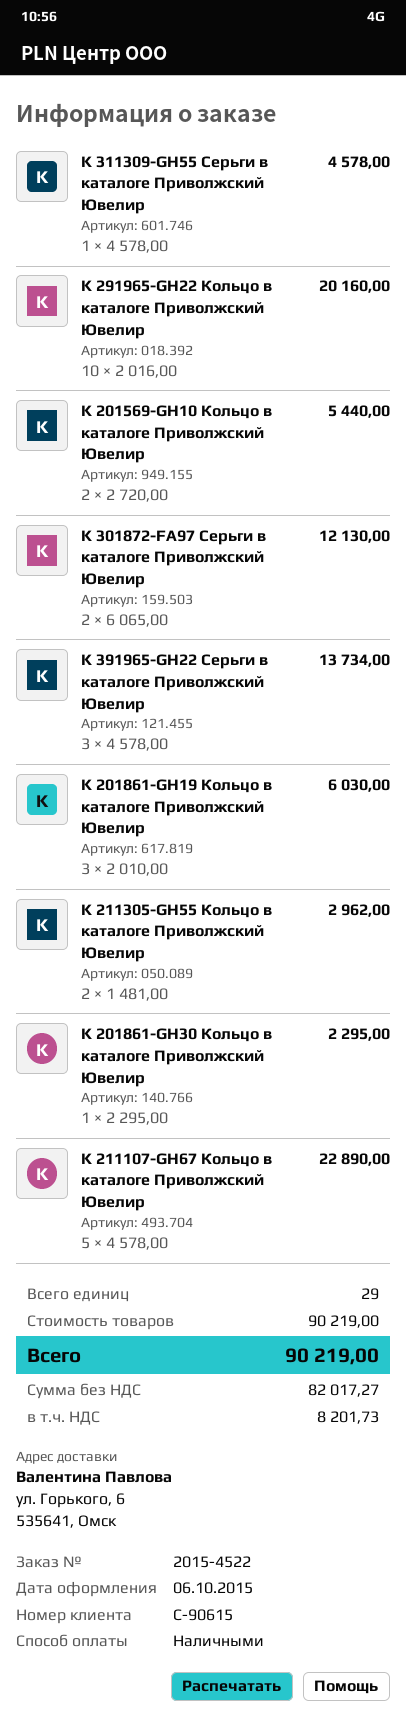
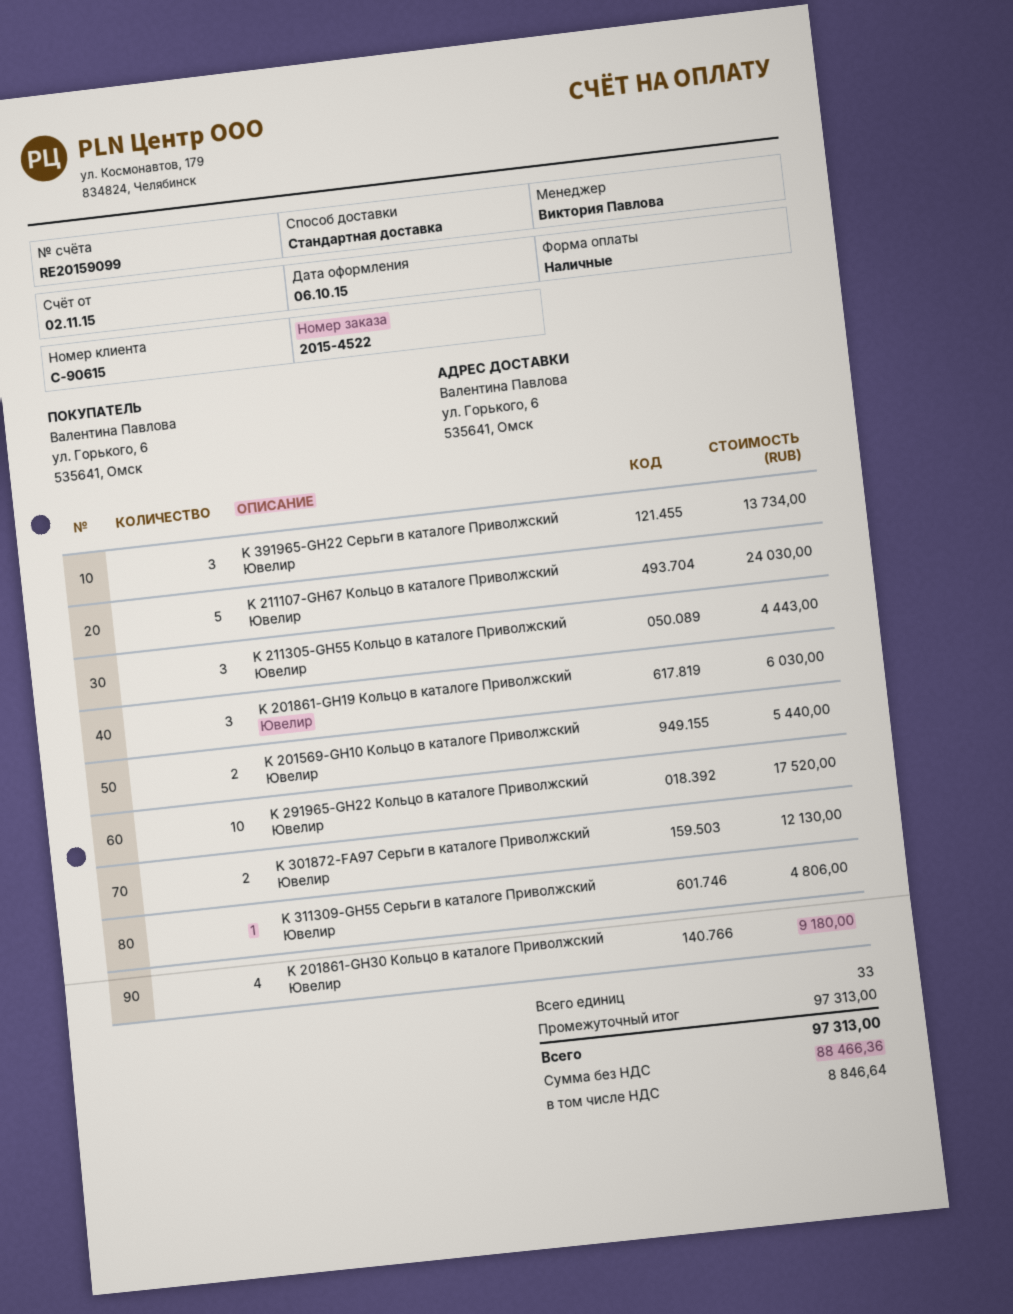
K 311309-GH55 Серьги в каталоге Приволжский Ювелир: 1 for 4578.00 -> 1 for 4806.00
K 291965-GH22 Кольцо в каталоге Приволжский Ювелир: 10 for 20160.00 -> 10 for 17520.00
K 211305-GH55 Кольцо в каталоге Приволжский Ювелир: 2 for 2962.00 -> 3 for 4443.00
K 201861-GH30 Кольцо в каталоге Приволжский Ювелир: 1 for 2295.00 -> 4 for 9180.00
K 211107-GH67 Кольцо в каталоге Приволжский Ювелир: 5 for 22890.00 -> 5 for 24030.00
total quantity: 29 -> 33
subtotal: 90219.00 -> 97313.00
net: 82017.27 -> 88466.36
tax: 8201.73 -> 8846.64
total: 90219.00 -> 97313.00

